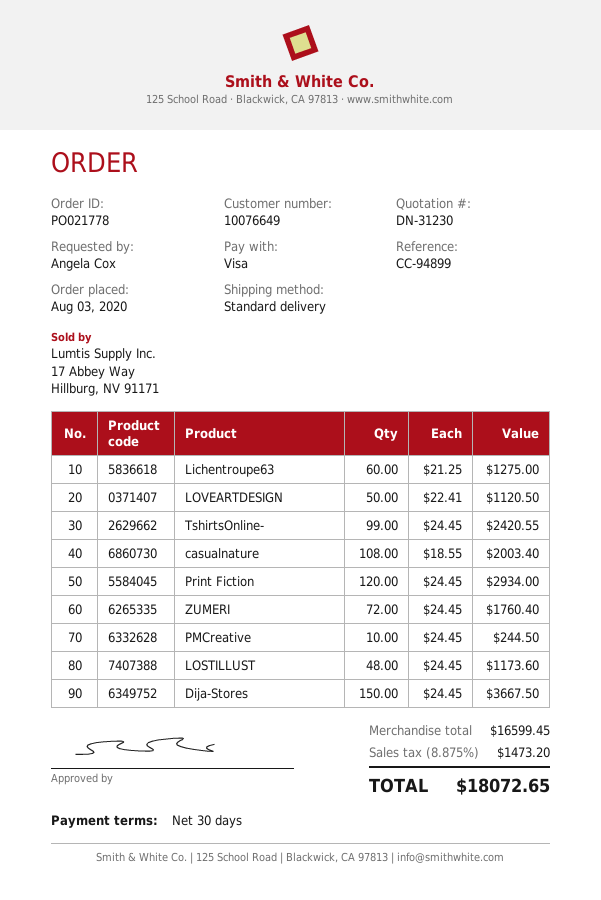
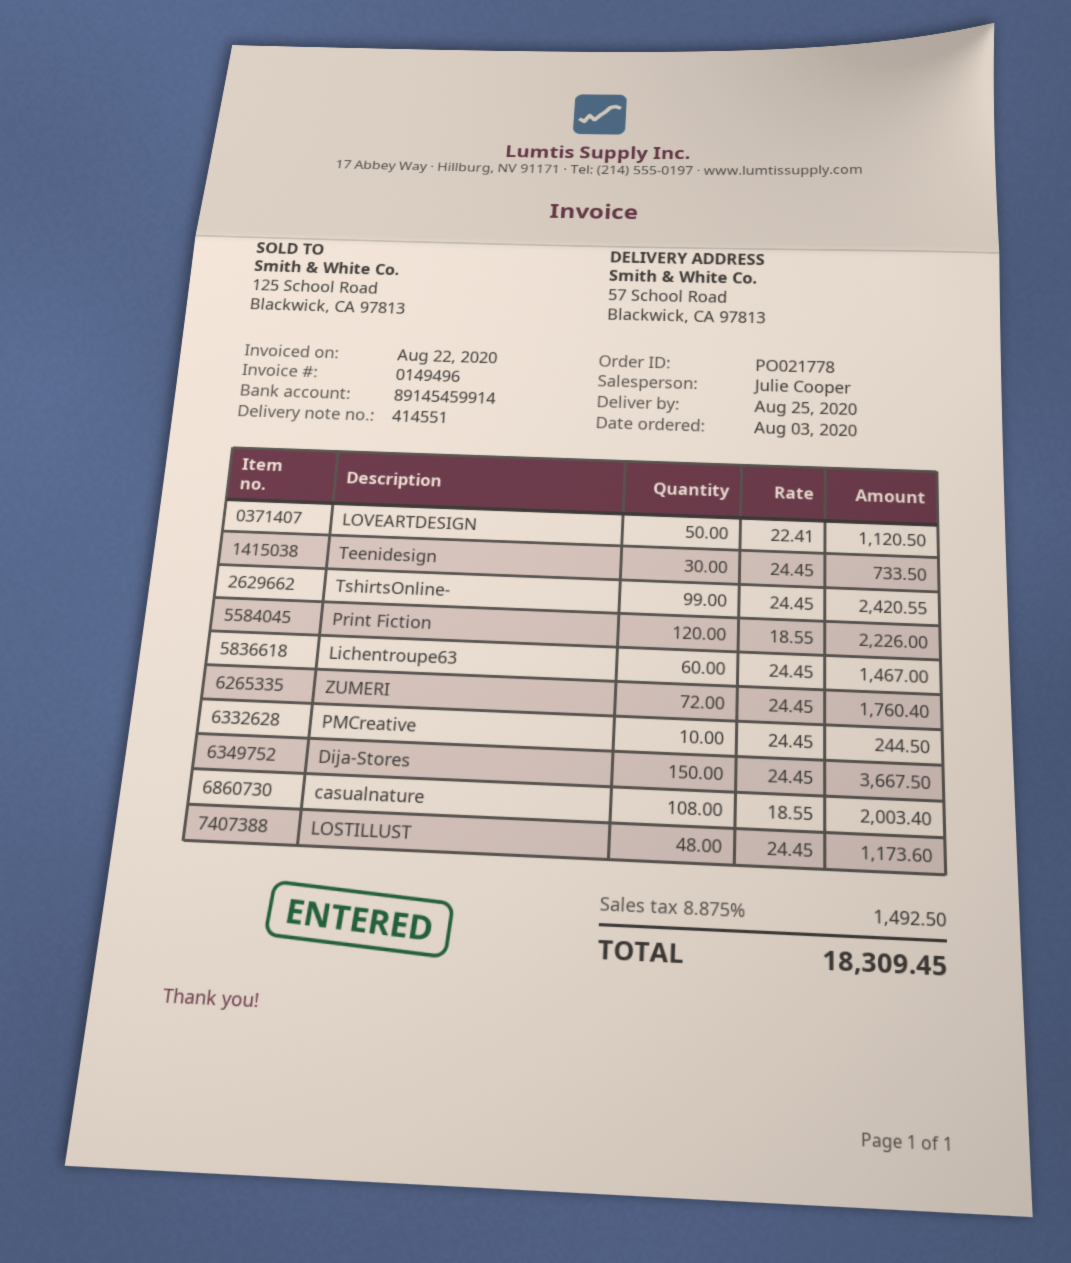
Lichentroupe63: 60 x 21.25 = 1275.00 -> 60 x 24.45 = 1467.00
Print Fiction: 120 x 24.45 = 2934.00 -> 120 x 18.55 = 2226.00
Teenidesign: none -> 30 x 24.45 = 733.50
tax: 8.875% = 1473.20 -> 8.875% = 1492.50
total: 18072.65 -> 18309.45

